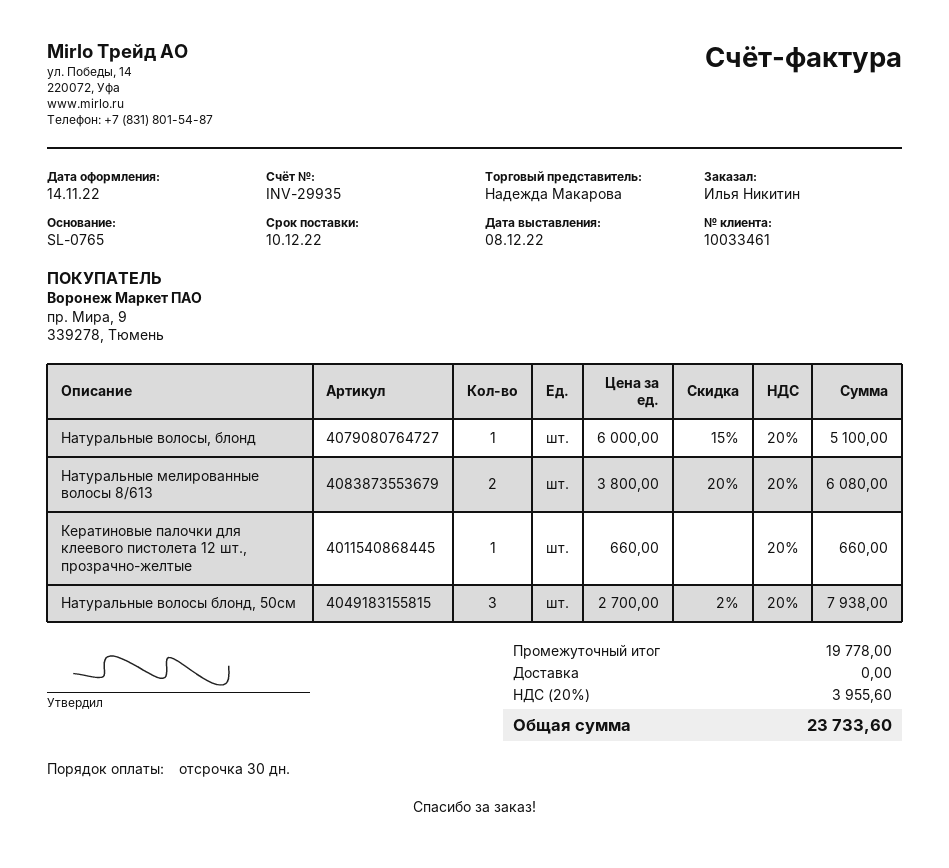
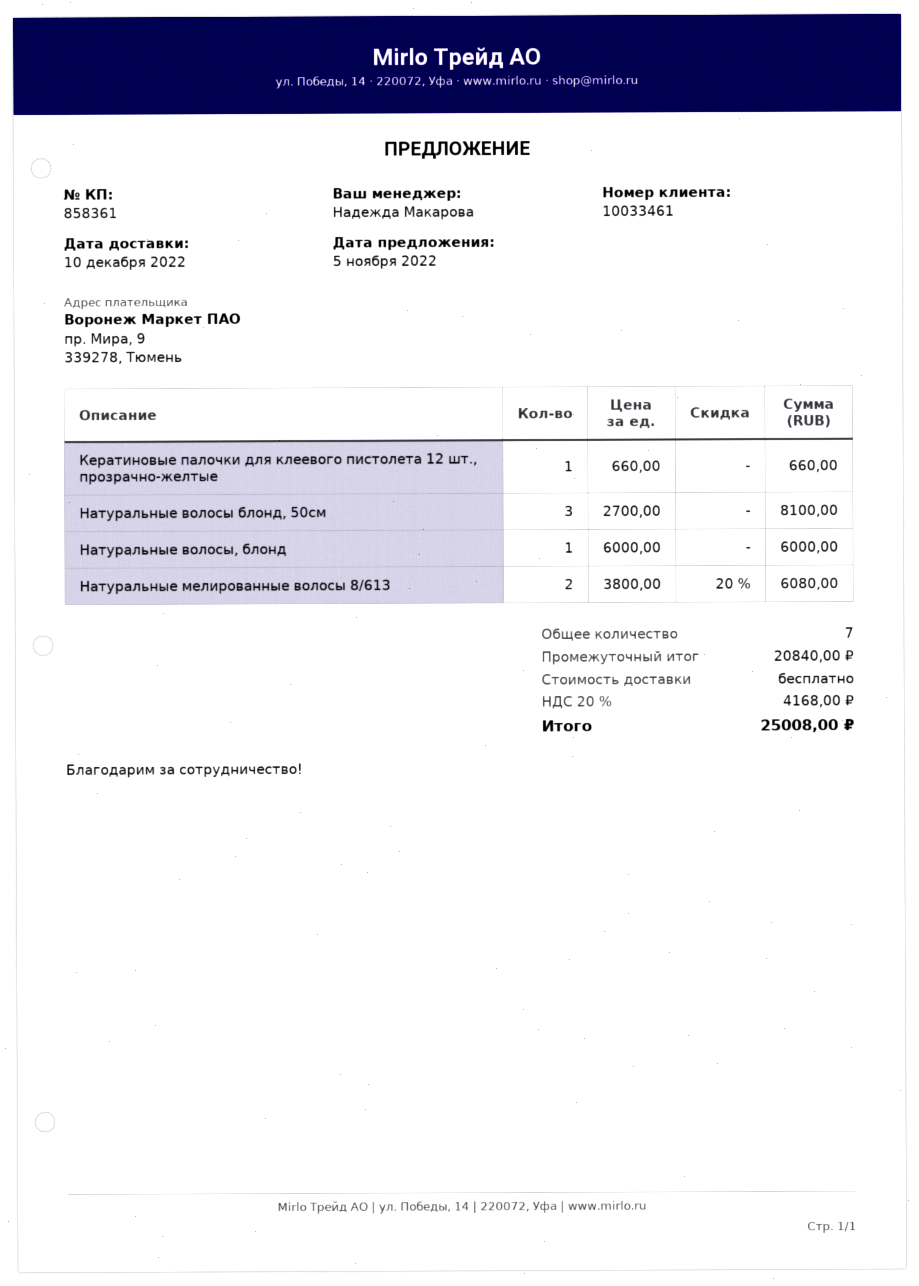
Натуральные волосы, блонд: 1 x 6000.00 - 15% = 5100.00 -> 1 x 6000.00 = 6000.00
Натуральные волосы блонд, 50см: 3 x 2700.00 - 2% = 7938.00 -> 3 x 2700.00 = 8100.00
subtotal: 19778.00 -> 20840.00
tax: 20% = 3955.60 -> 20% = 4168.00
total: 23733.60 -> 25008.00

